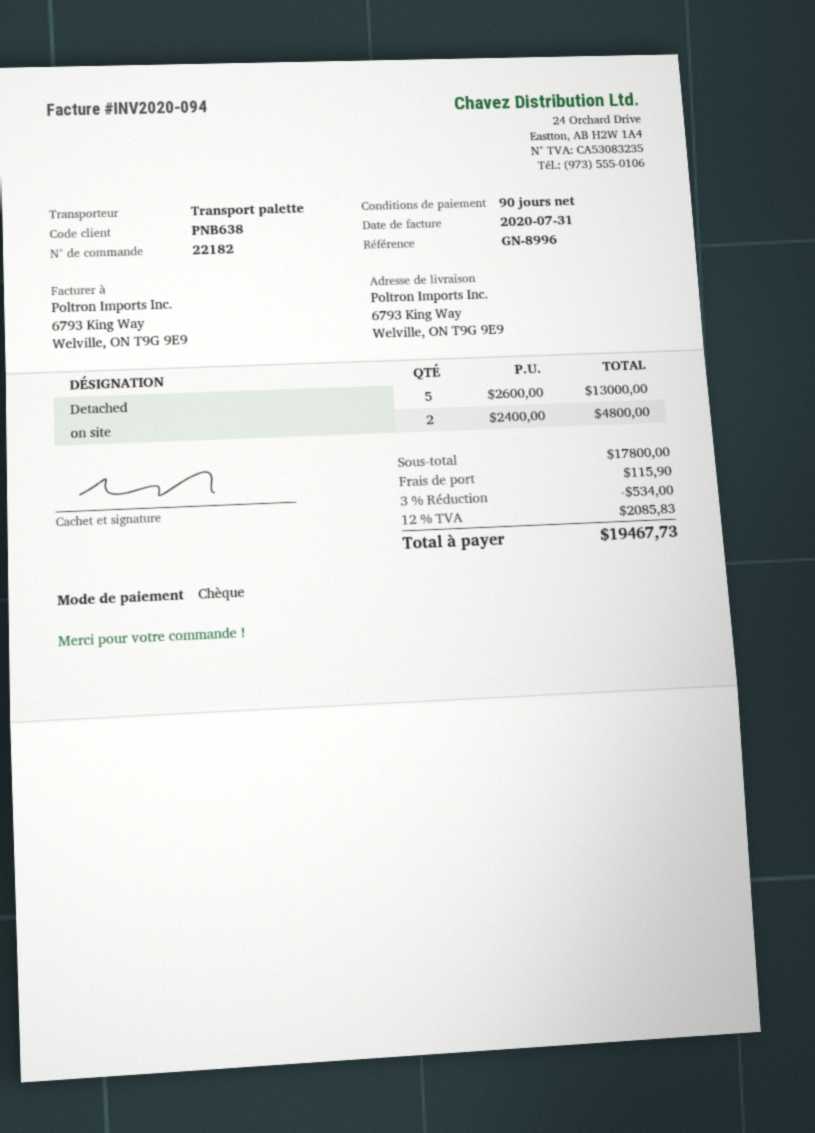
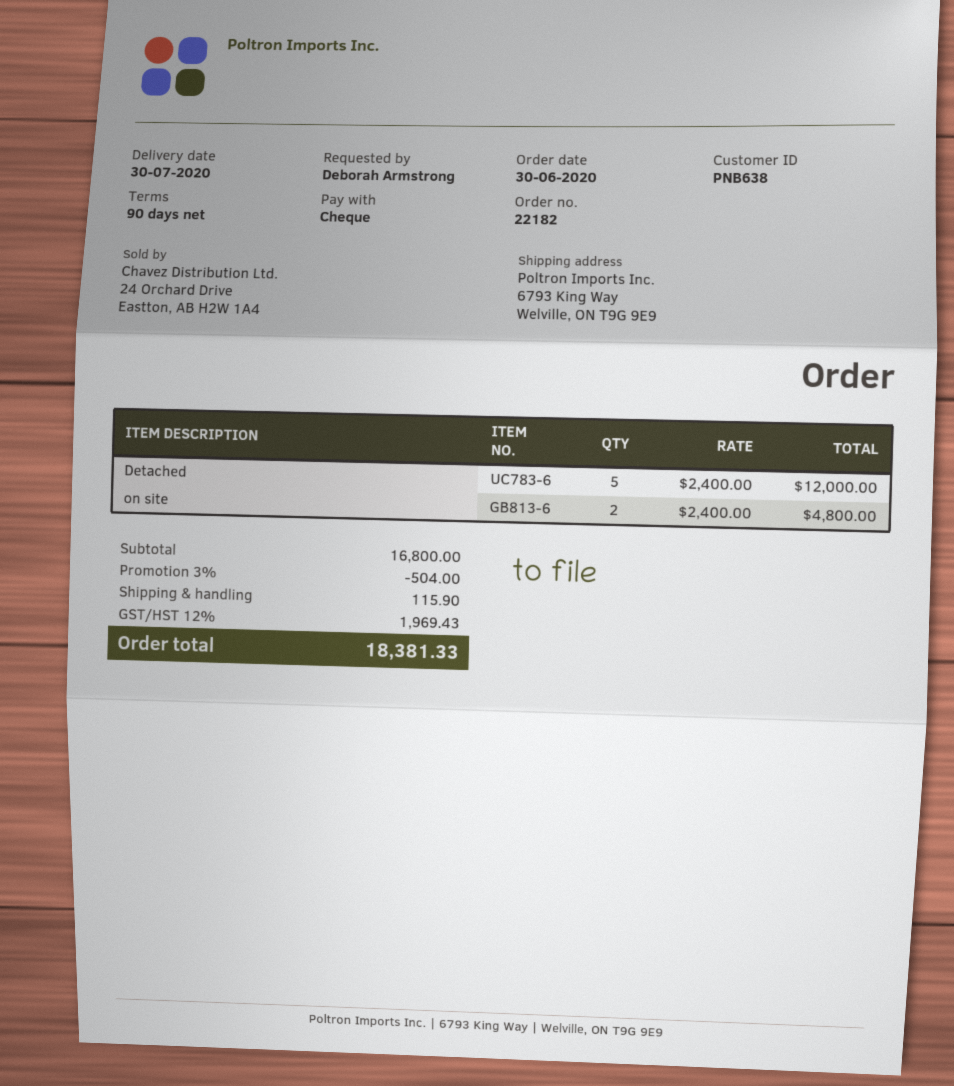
Detached: 5 x 2600.00 = 13000.00 -> 5 x 2400.00 = 12000.00
subtotal: 17800.00 -> 16800.00
discount: 3% = 534.00 -> 3% = 504.00
tax: 12% = 2085.83 -> 12% = 1969.43
total: 19467.73 -> 18381.33

